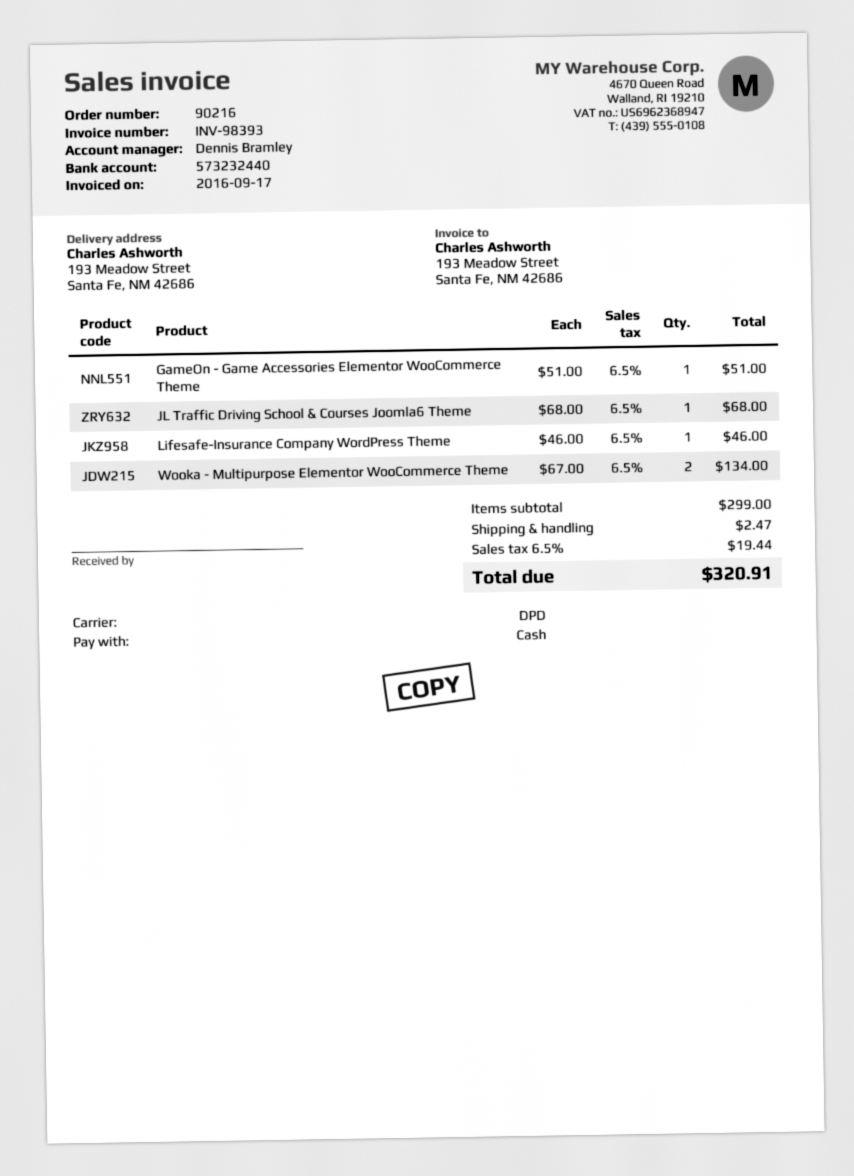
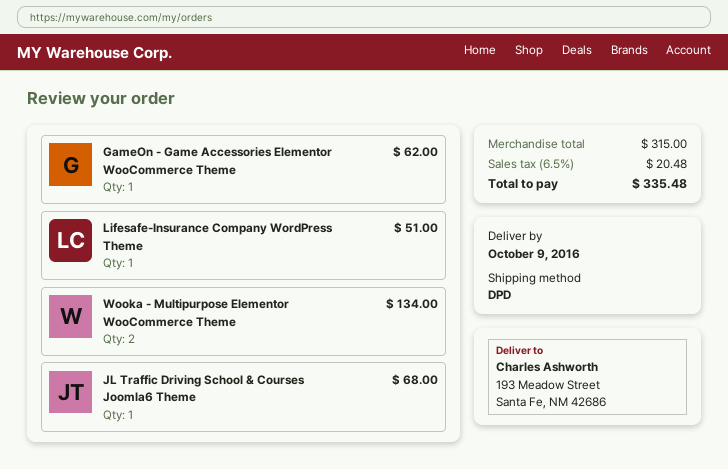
GameOn - Game Accessories Elementor WooCommerce Theme: 1 for 51.00 -> 1 for 62.00
Lifesafe-Insurance Company WordPress Theme: 1 for 46.00 -> 1 for 51.00
subtotal: 299.00 -> 315.00
shipping: 2.47 -> none
tax: 6.5% = 19.44 -> 6.5% = 20.48
total: 320.91 -> 335.48

